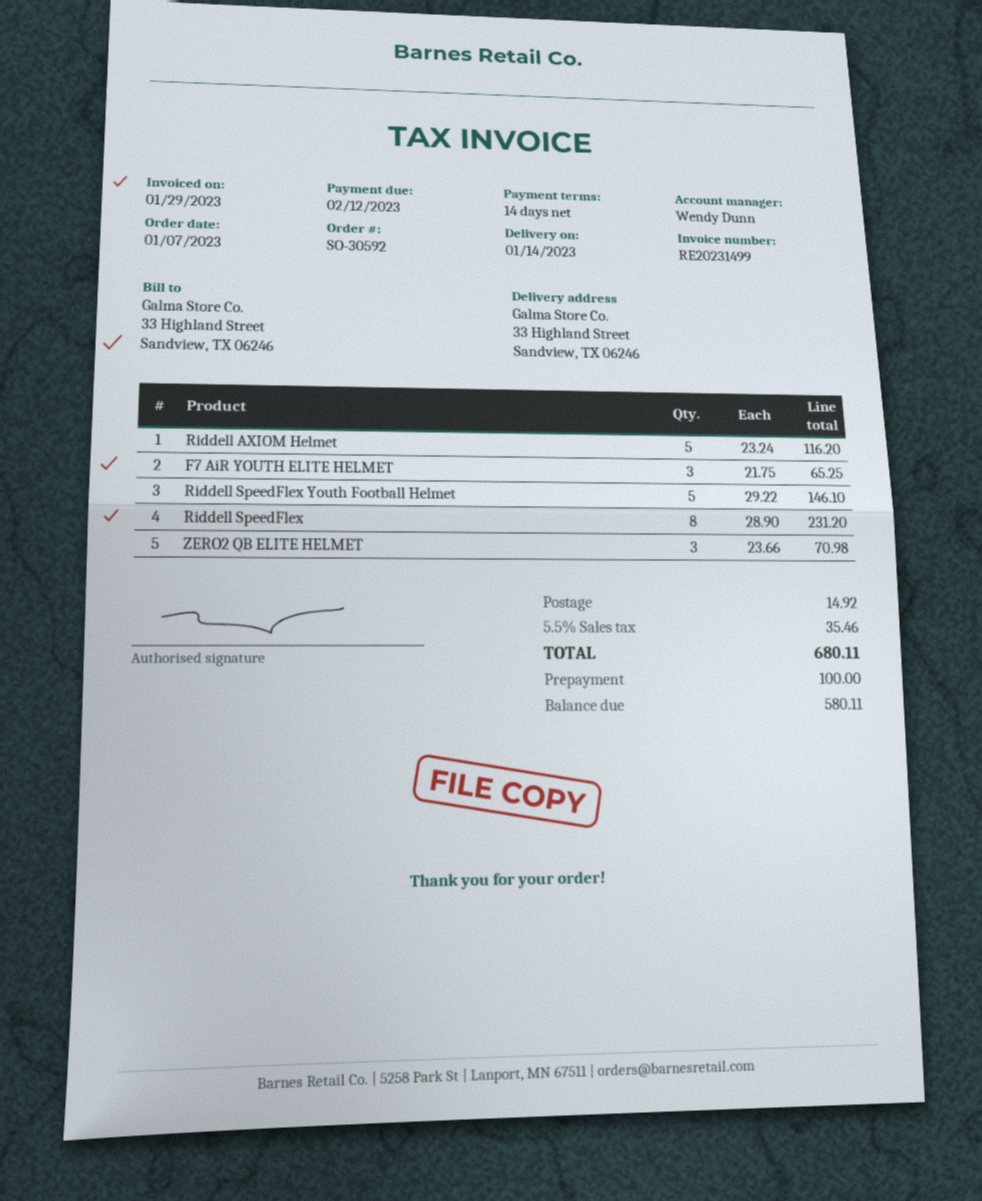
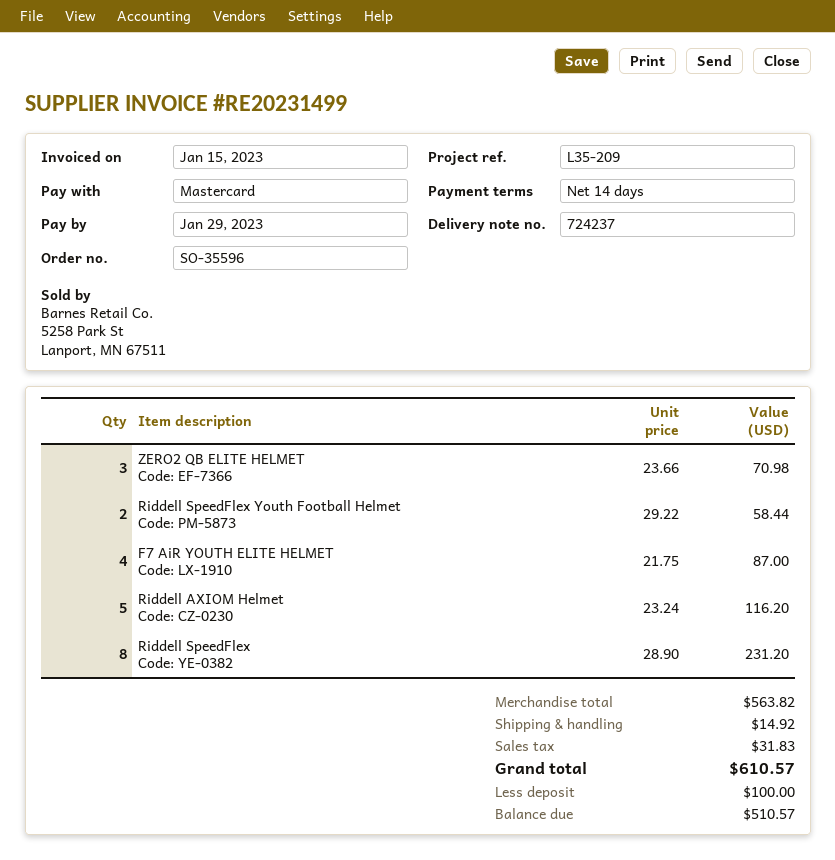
order number: SO-30592 -> SO-35596
invoice date: 2023-01-29 -> 2023-01-15
due date: 2023-02-12 -> 2023-01-29
F7 AiR YOUTH ELITE HELMET: 3 x 21.75 = 65.25 -> 4 x 21.75 = 87.00
Riddell SpeedFlex Youth Football Helmet: 5 x 29.22 = 146.10 -> 2 x 29.22 = 58.44
tax: 35.46 -> 31.83
total: 680.11 -> 610.57
balance: 580.11 -> 510.57

